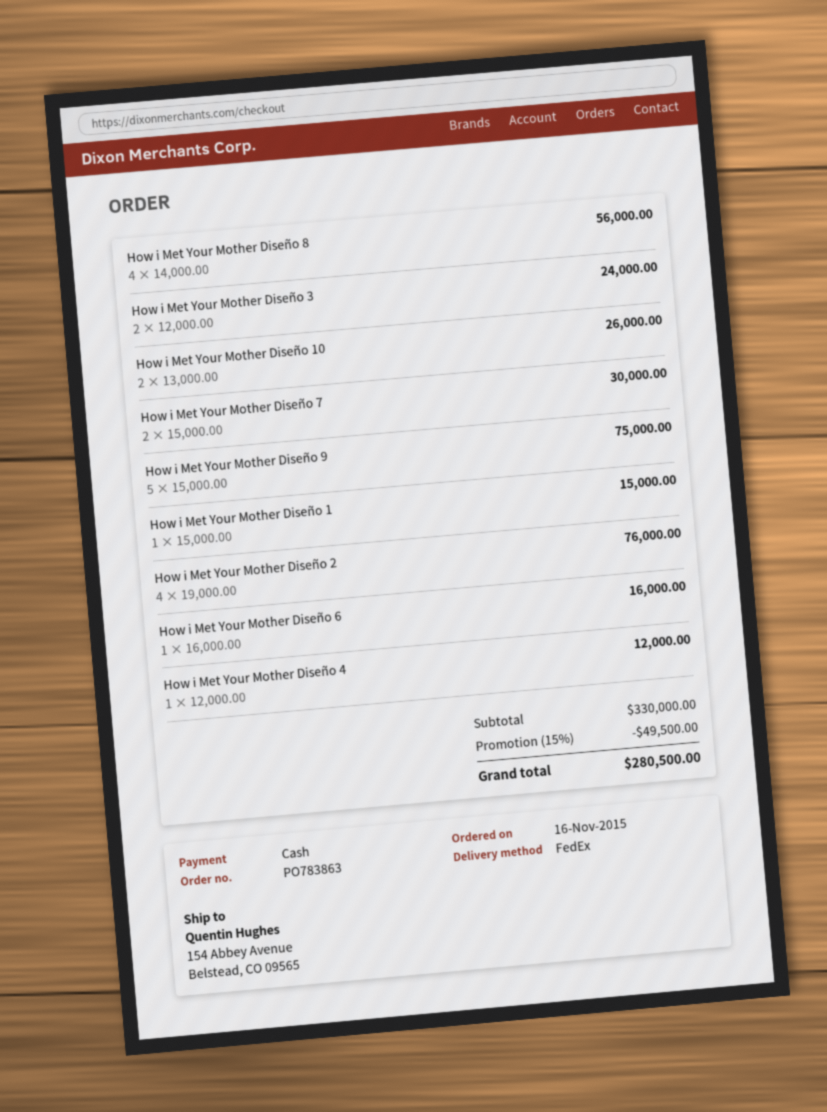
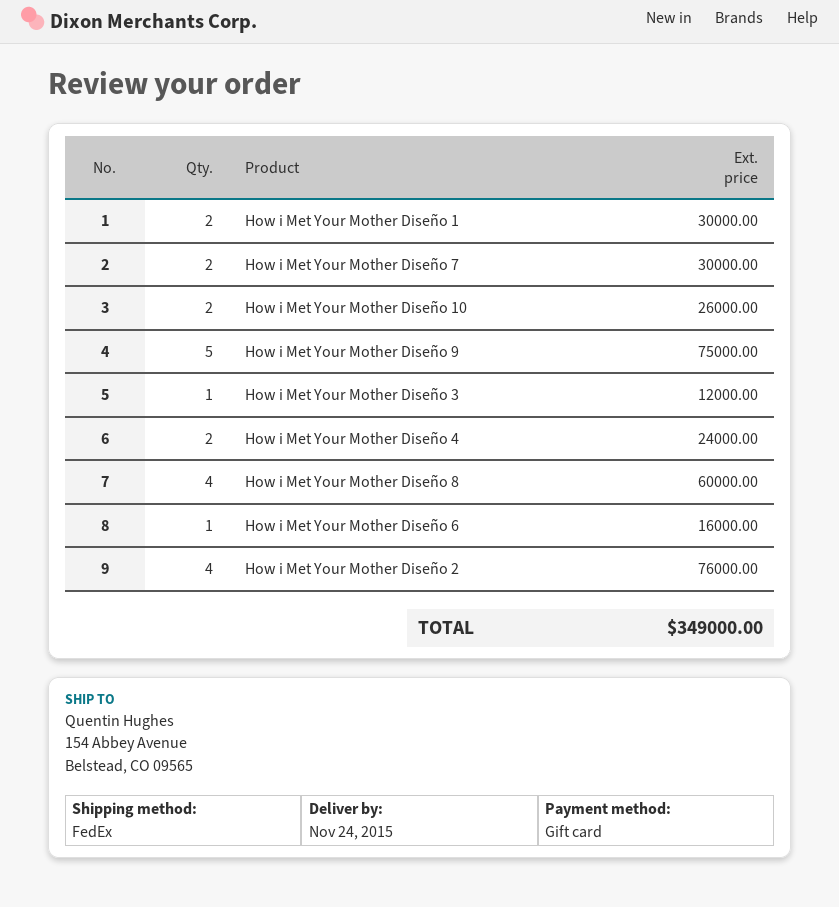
payment method: cash -> gift card
How i Met Your Mother Diseño 8: 4 for 56000.00 -> 4 for 60000.00
How i Met Your Mother Diseño 3: 2 for 24000.00 -> 1 for 12000.00
How i Met Your Mother Diseño 1: 1 for 15000.00 -> 2 for 30000.00
How i Met Your Mother Diseño 4: 1 for 12000.00 -> 2 for 24000.00
discount: 15% = 49500.00 -> none
total: 280500.00 -> 349000.00

